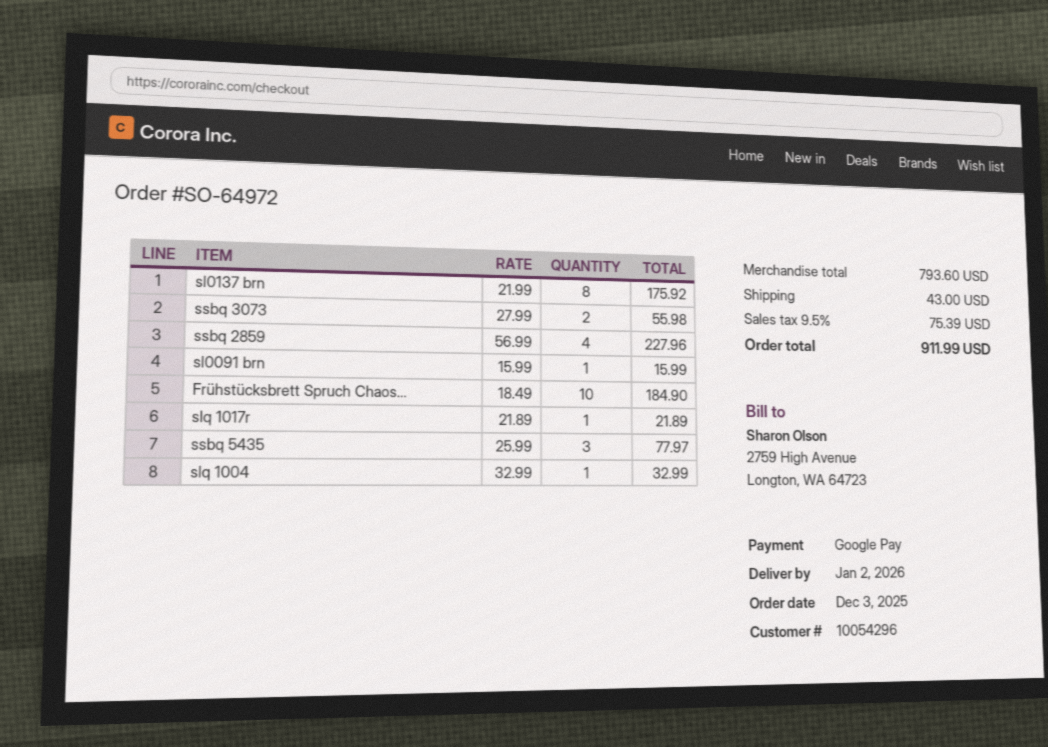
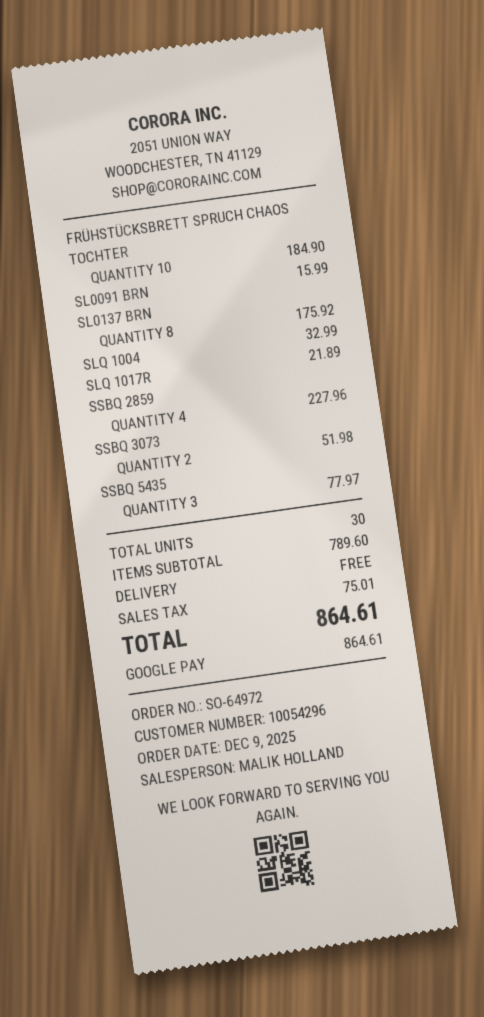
order date: 2025-12-03 -> 2025-12-09
ssbq 3073: 2 for 55.98 -> 2 for 51.98
subtotal: 793.60 -> 789.60
shipping: 43.00 -> 0.00
tax: 75.39 -> 75.01
total: 911.99 -> 864.61

